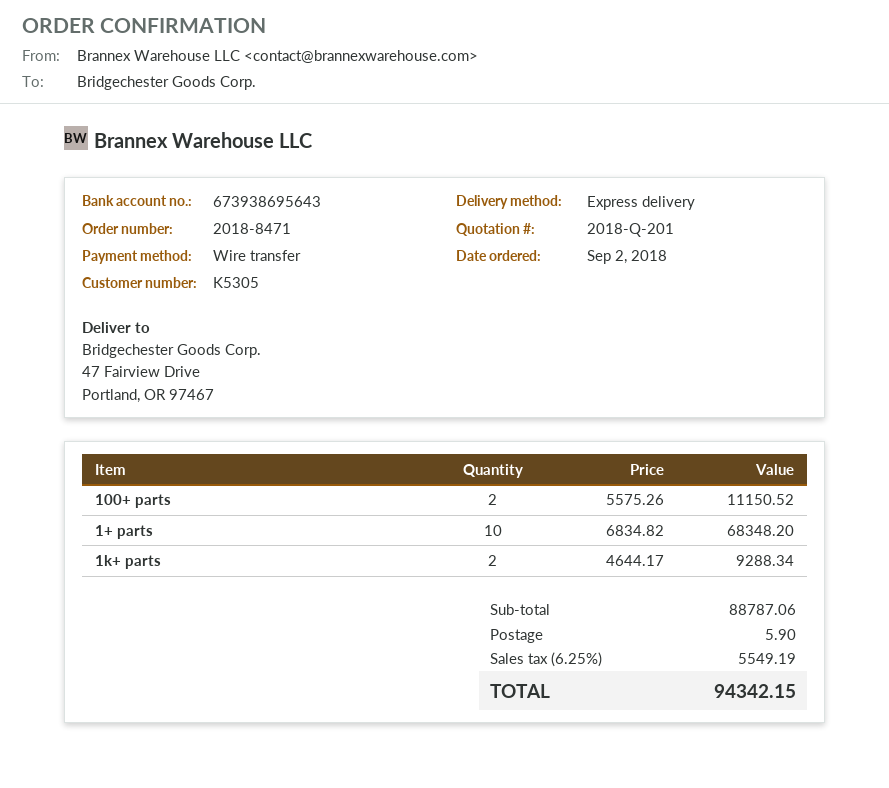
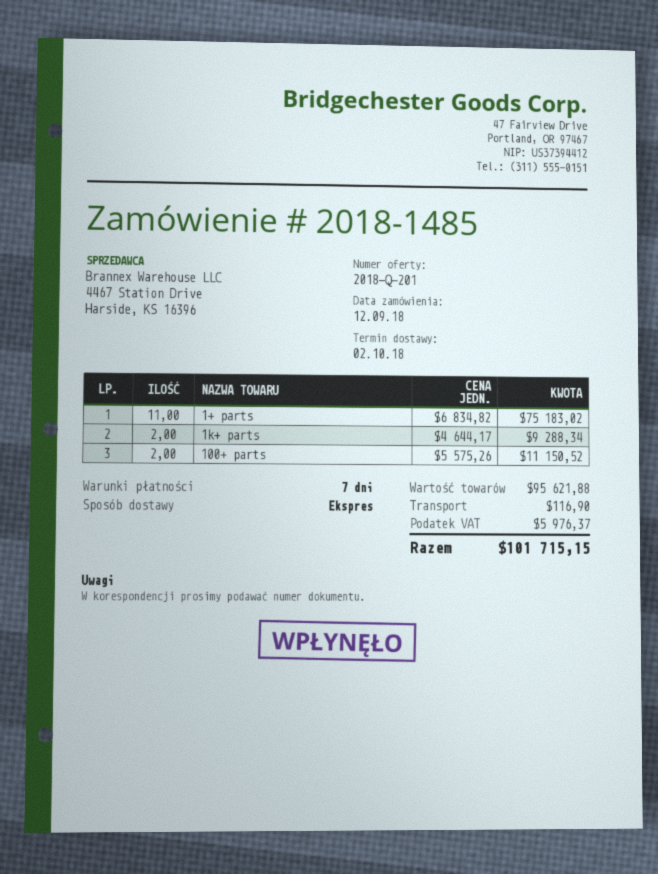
order number: 2018-8471 -> 2018-1485
order date: 2018-09-02 -> 2018-09-12
1+ parts: 10 x 6834.82 = 68348.20 -> 11 x 6834.82 = 75183.02
subtotal: 88787.06 -> 95621.88
shipping: 5.90 -> 116.90
tax: 5549.19 -> 5976.37
total: 94342.15 -> 101715.15

